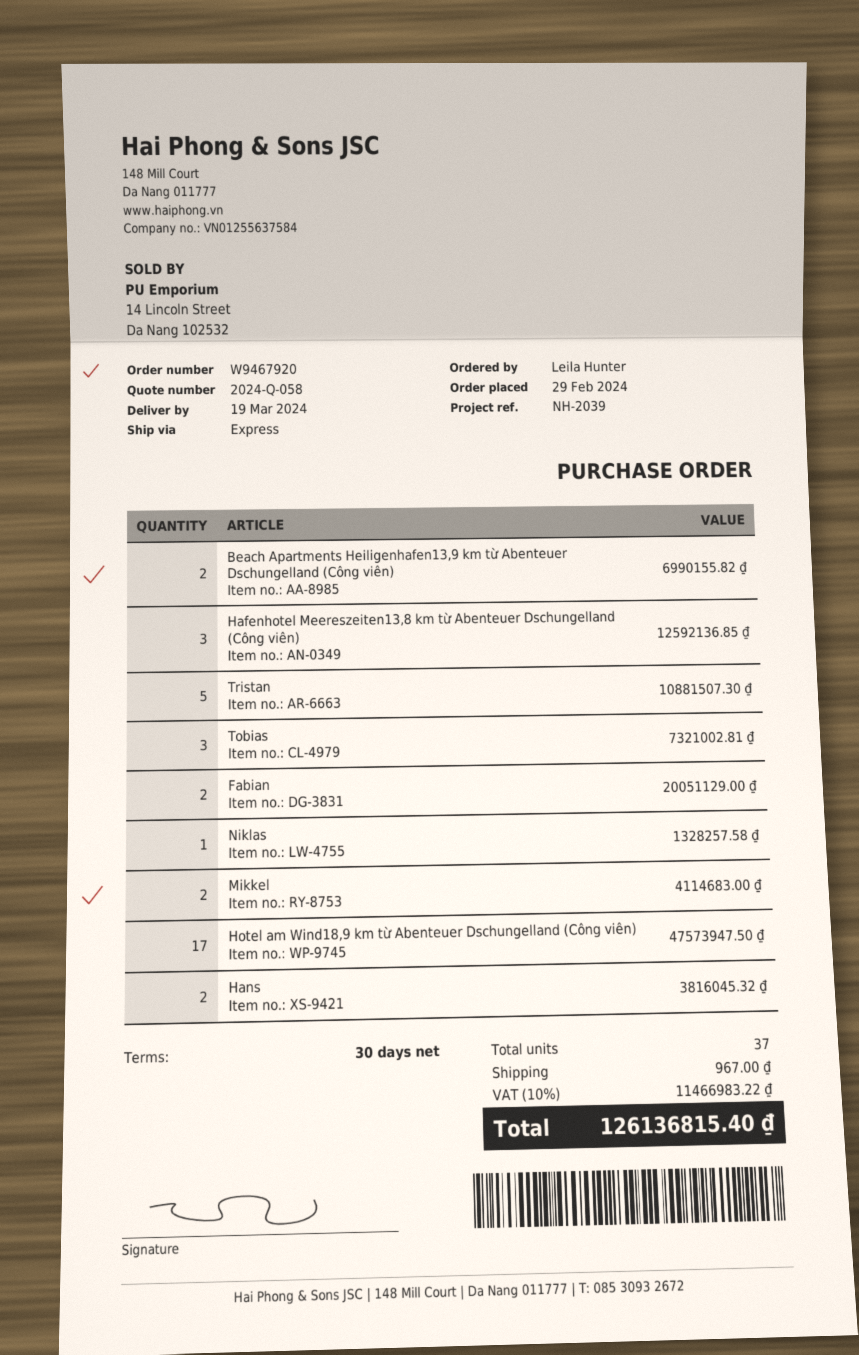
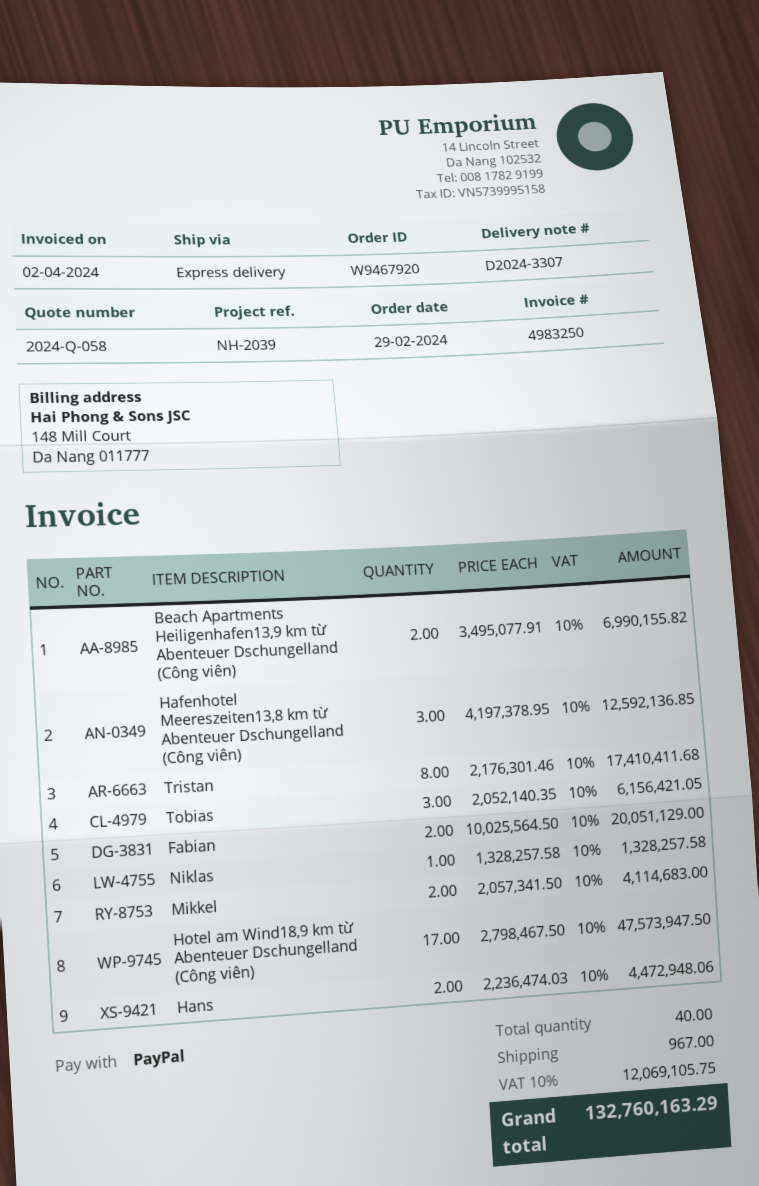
Tristan: 5 for 10881507.30 -> 8 for 17410411.68
Tobias: 3 for 7321002.81 -> 3 for 6156421.05
Hans: 2 for 3816045.32 -> 2 for 4472948.06
total quantity: 37 -> 40
tax: 10% = 11466983.22 -> 10% = 12069105.75
total: 126136815.40 -> 132760163.29

